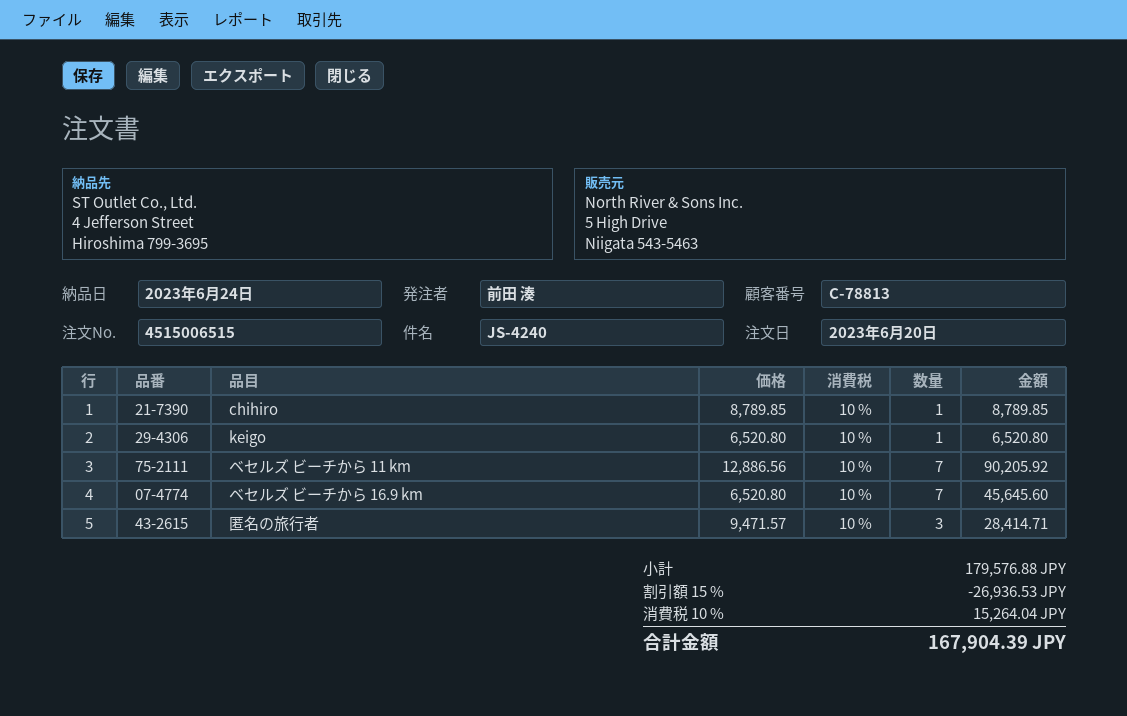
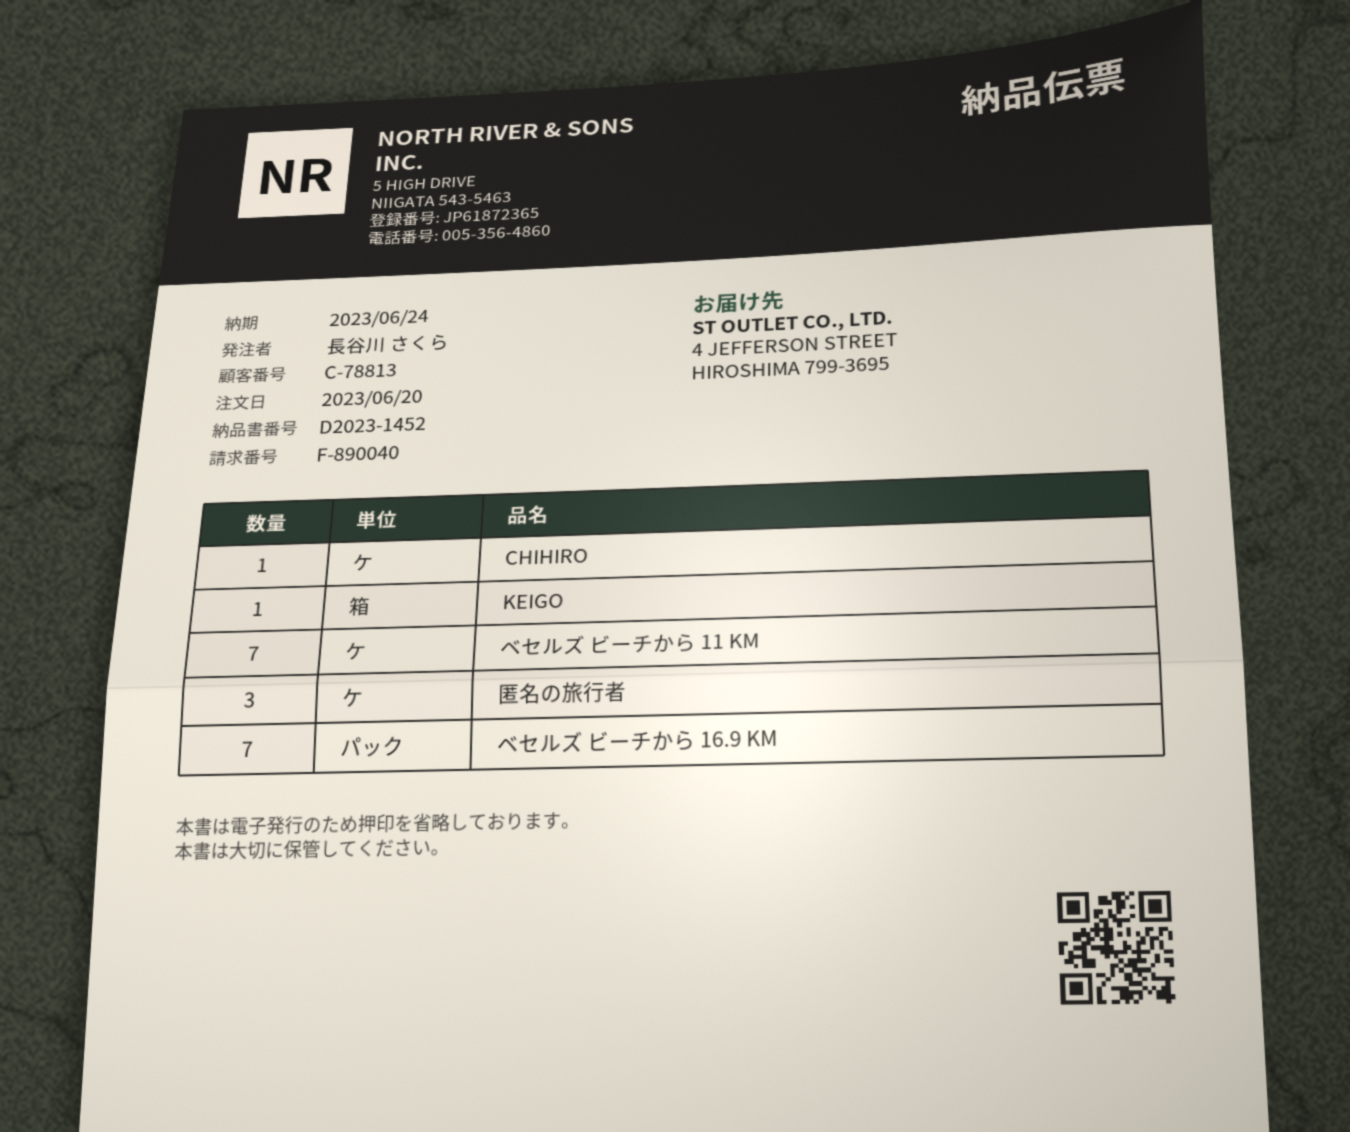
ordered by: 前田 湊 -> 長谷川 さくら

